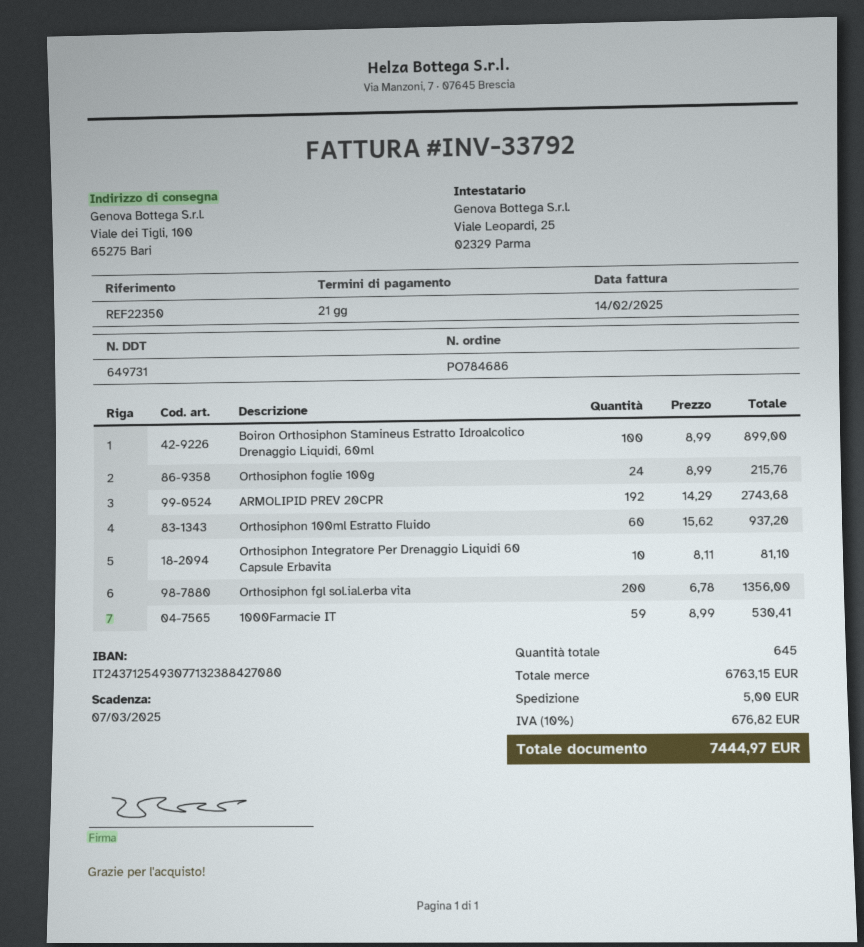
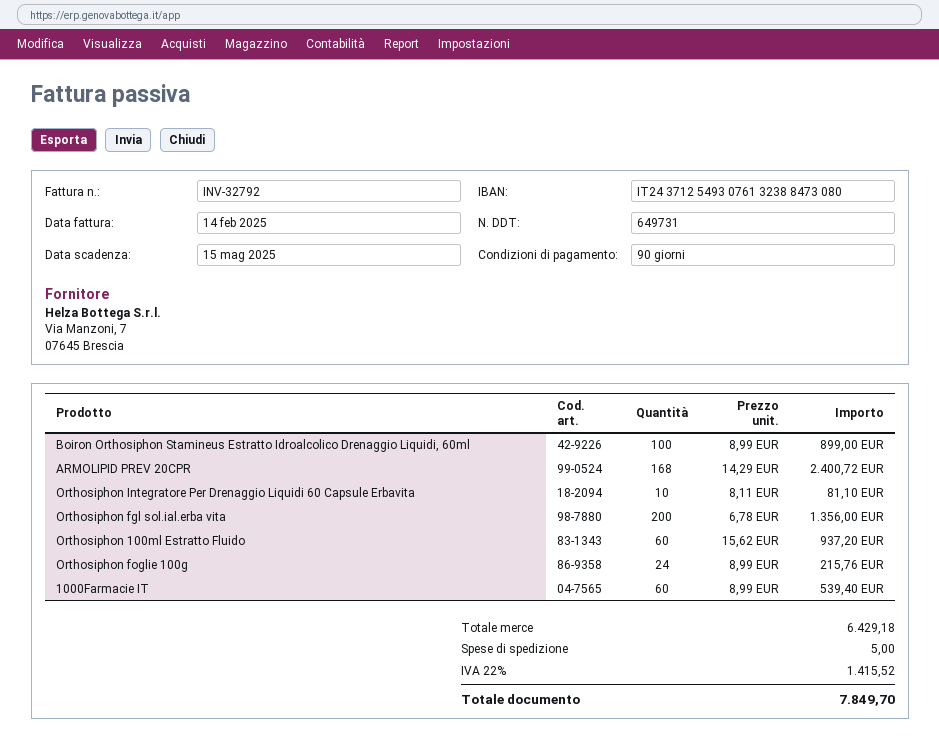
invoice number: INV-33792 -> INV-32792
payment terms: 21 days -> 90 days
due date: 2025-03-07 -> 2025-05-15
bank account: IT2437125493077132388427080 -> IT2437125493076132388473080
ARMOLIPID PREV 20CPR: 192 x 14.29 = 2743.68 -> 168 x 14.29 = 2400.72
1000Farmacie IT: 59 x 8.99 = 530.41 -> 60 x 8.99 = 539.40
subtotal: 6763.15 -> 6429.18
tax: 10% = 676.82 -> 22% = 1415.52
total: 7444.97 -> 7849.70

